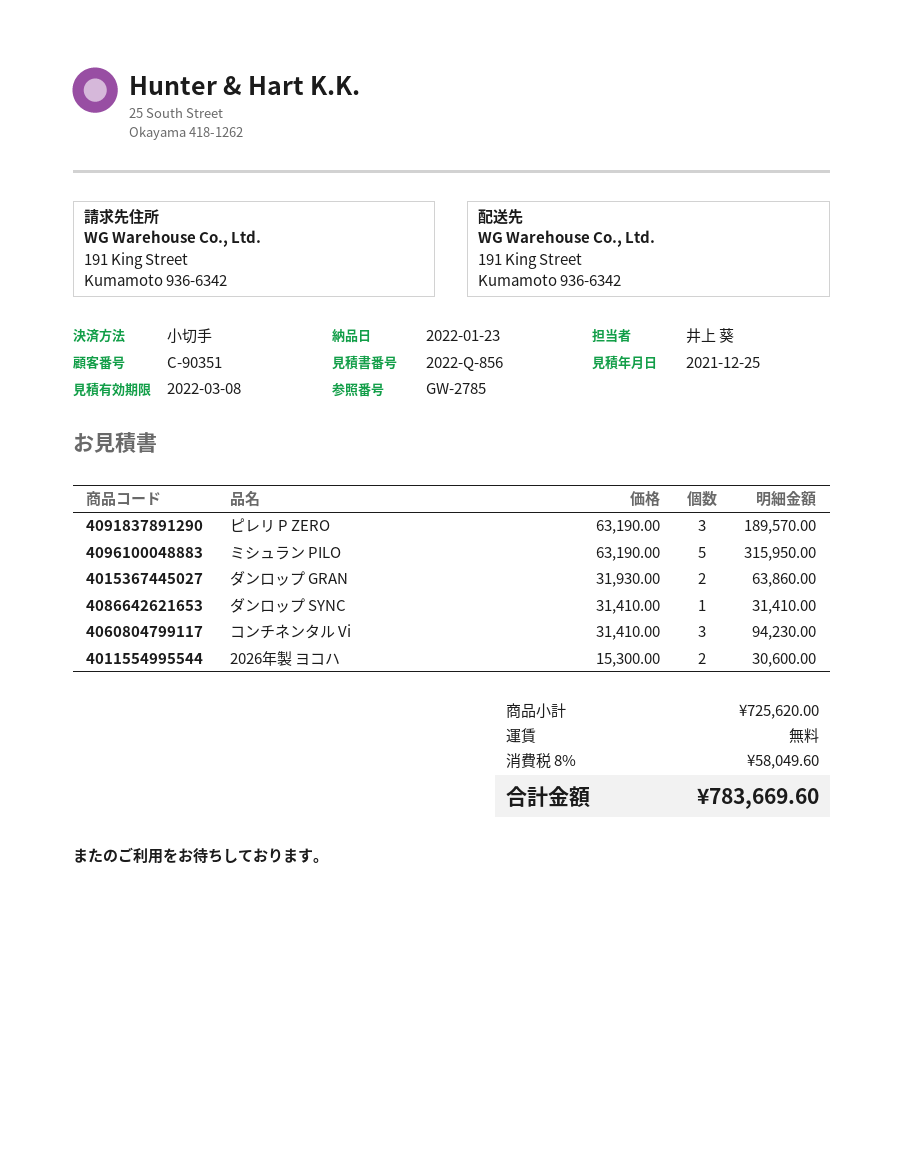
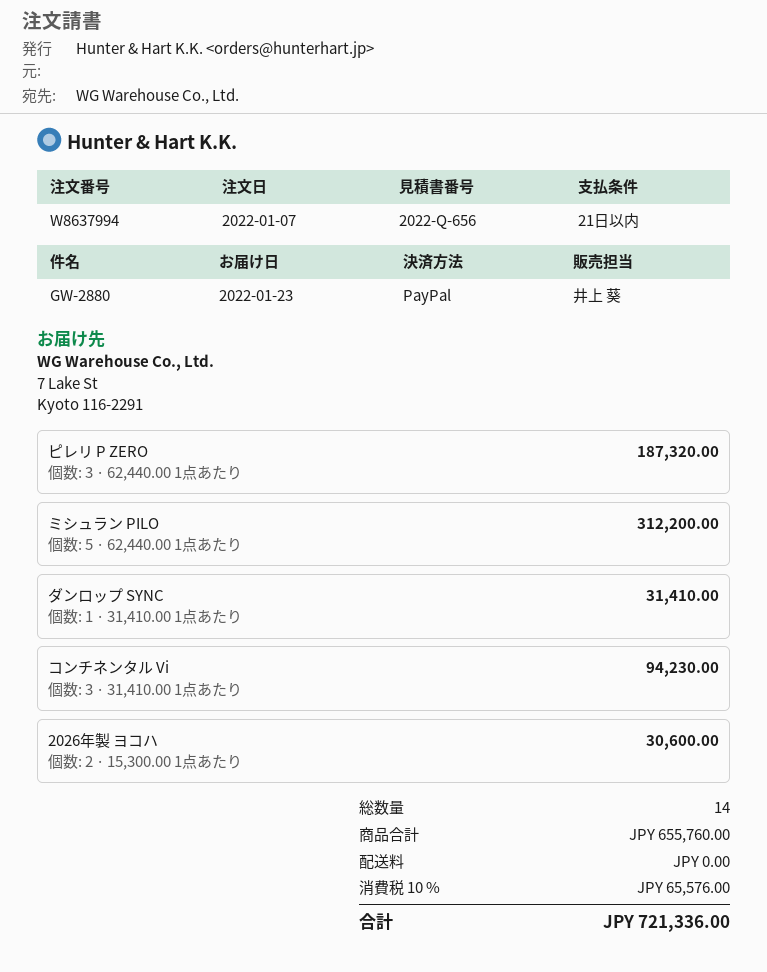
quote number: 2022-Q-856 -> 2022-Q-656
reference: GW-2785 -> GW-2880
payment method: cheque -> PayPal
ship to: 191 King Street, Kumamoto 936-6342 -> 7 Lake St, Kyoto 116-2291
ピレリ P ZERO: 3 x 63190.00 = 189570.00 -> 3 x 62440.00 = 187320.00
ミシュラン PILO: 5 x 63190.00 = 315950.00 -> 5 x 62440.00 = 312200.00
ダンロップ GRAN: 2 x 31930.00 = 63860.00 -> none
subtotal: 725620.00 -> 655760.00
tax: 8% = 58049.60 -> 10% = 65576.00
total: 783669.60 -> 721336.00

